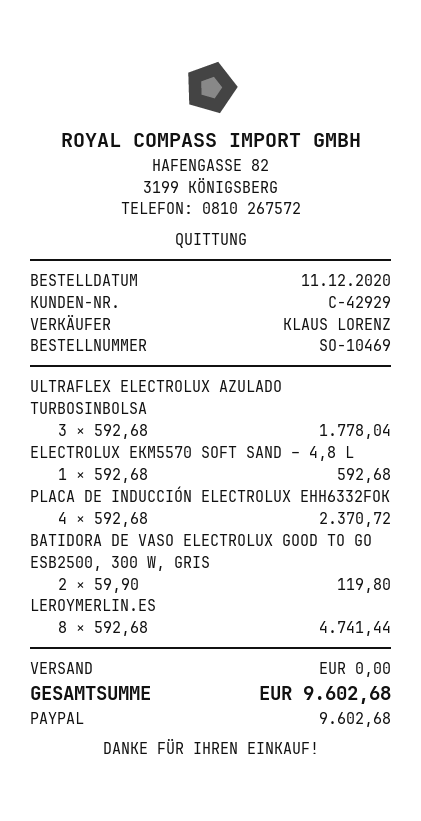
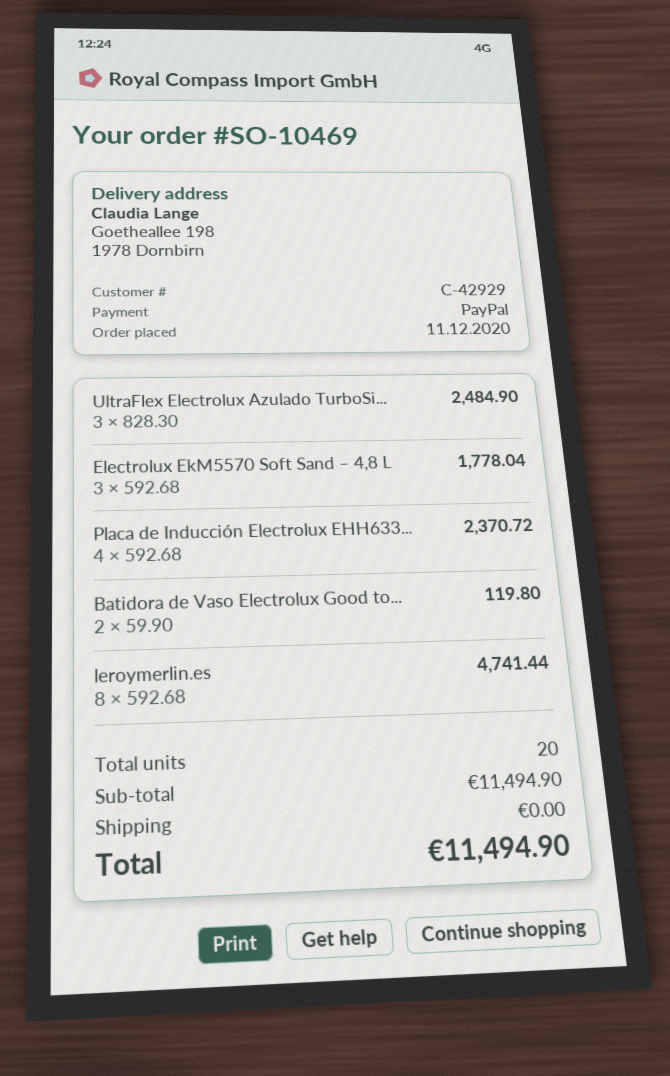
ULTRAFLEX ELECTROLUX AZULADO TURBOSINBOLSA: 3 x 592.68 = 1778.04 -> 3 x 828.30 = 2484.90
ELECTROLUX EKM5570 SOFT SAND – 4,8 L: 1 x 592.68 = 592.68 -> 3 x 592.68 = 1778.04
total: 9602.68 -> 11494.90

